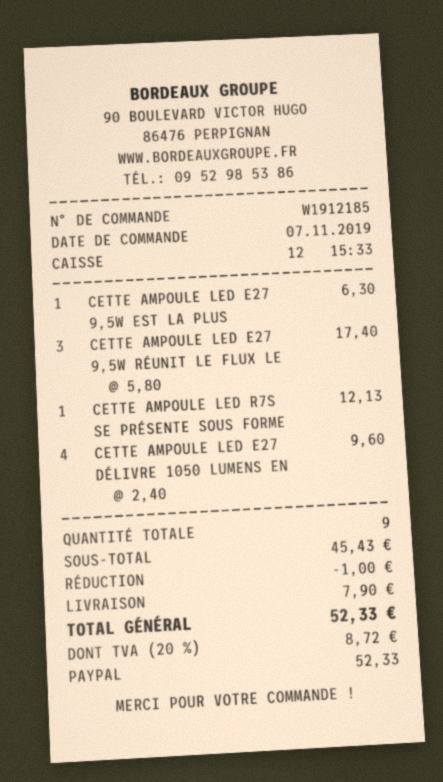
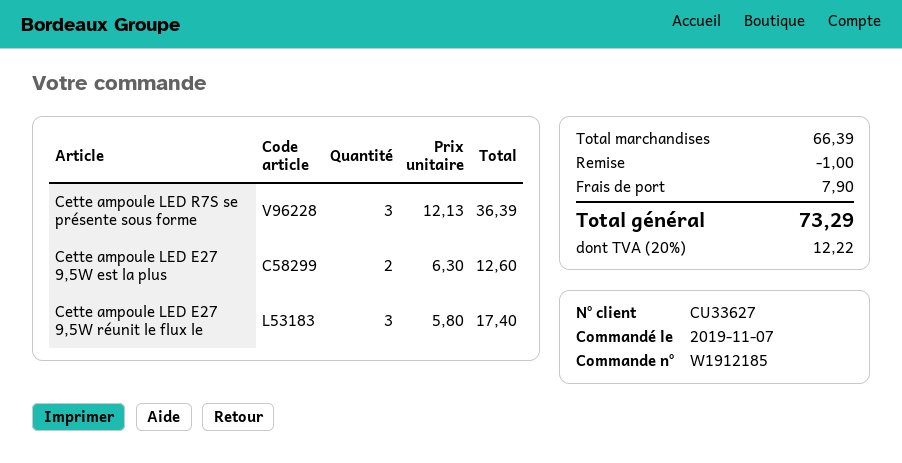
CETTE AMPOULE LED E27 9,5W EST LA PLUS: 1 x 6.30 = 6.30 -> 2 x 6.30 = 12.60
CETTE AMPOULE LED R7S SE PRÉSENTE SOUS FORME: 1 x 12.13 = 12.13 -> 3 x 12.13 = 36.39
CETTE AMPOULE LED E27 DÉLIVRE 1050 LUMENS EN: 4 x 2.40 = 9.60 -> none
subtotal: 45.43 -> 66.39
tax: 20% = 8.72 -> 20% = 12.22
total: 52.33 -> 73.29

